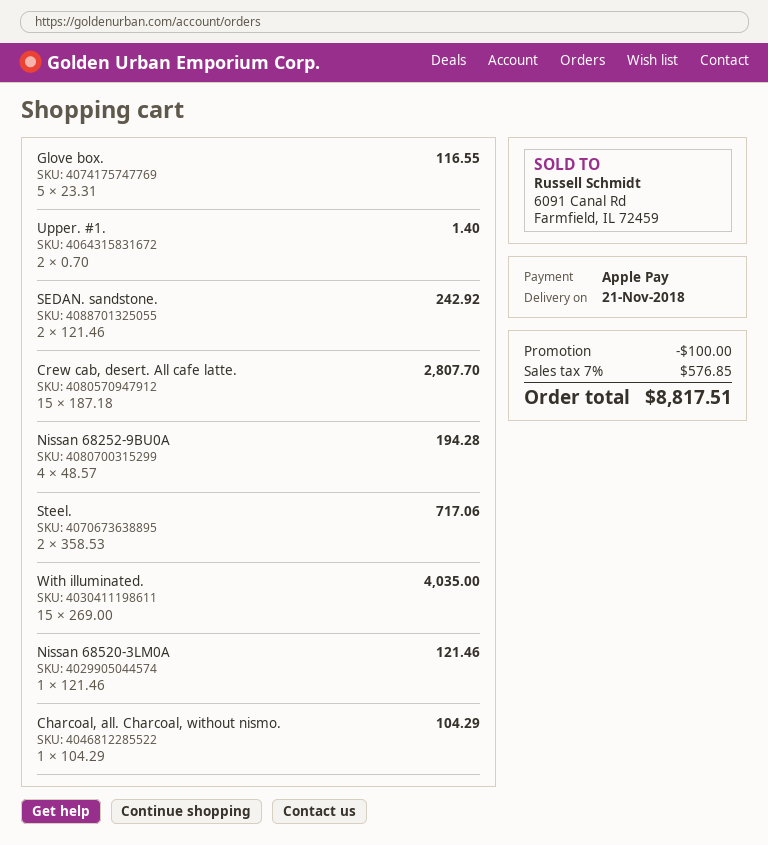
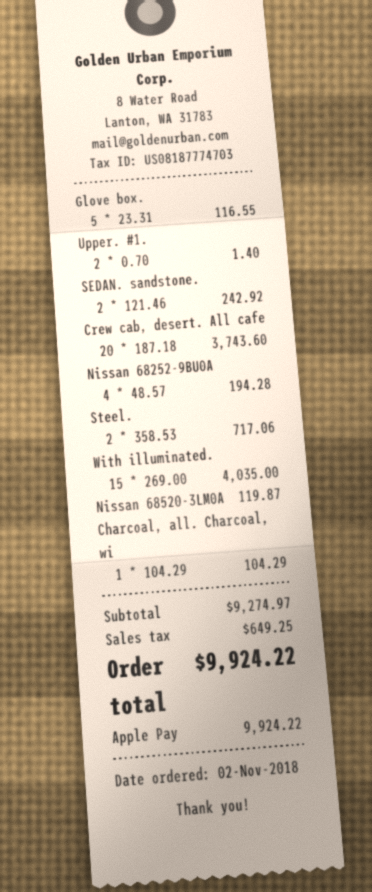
Crew cab, desert. All cafe latte.: 15 x 187.18 = 2807.70 -> 20 x 187.18 = 3743.60
Nissan 68520-3LM0A: 1 x 121.46 = 121.46 -> 1 x 119.87 = 119.87
discount: 100.00 -> none
tax: 576.85 -> 649.25
total: 8817.51 -> 9924.22

